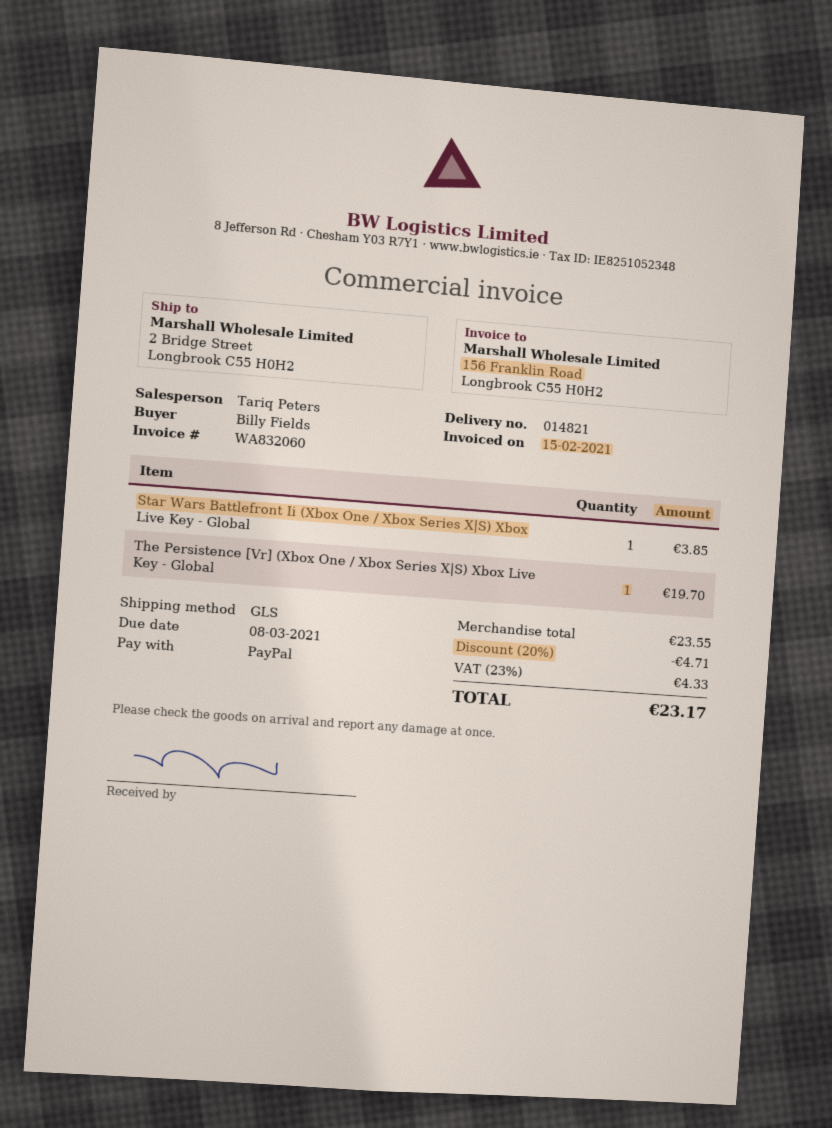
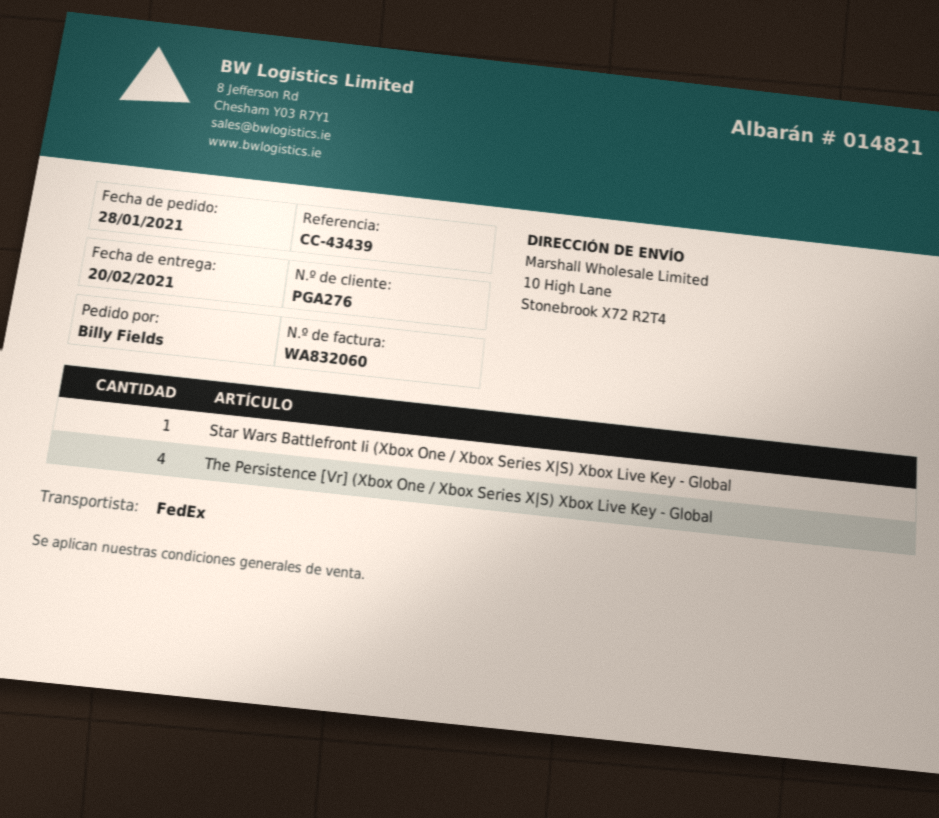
shipping method: GLS -> FedEx
ship to: 2 Bridge Street, Longbrook C55 H0H2 -> 10 High Lane, Stonebrook X72 R2T4
The Persistence [Vr] (Xbox One / Xbox Series X|S) Xbox Live Key - Global: 1 -> 4

